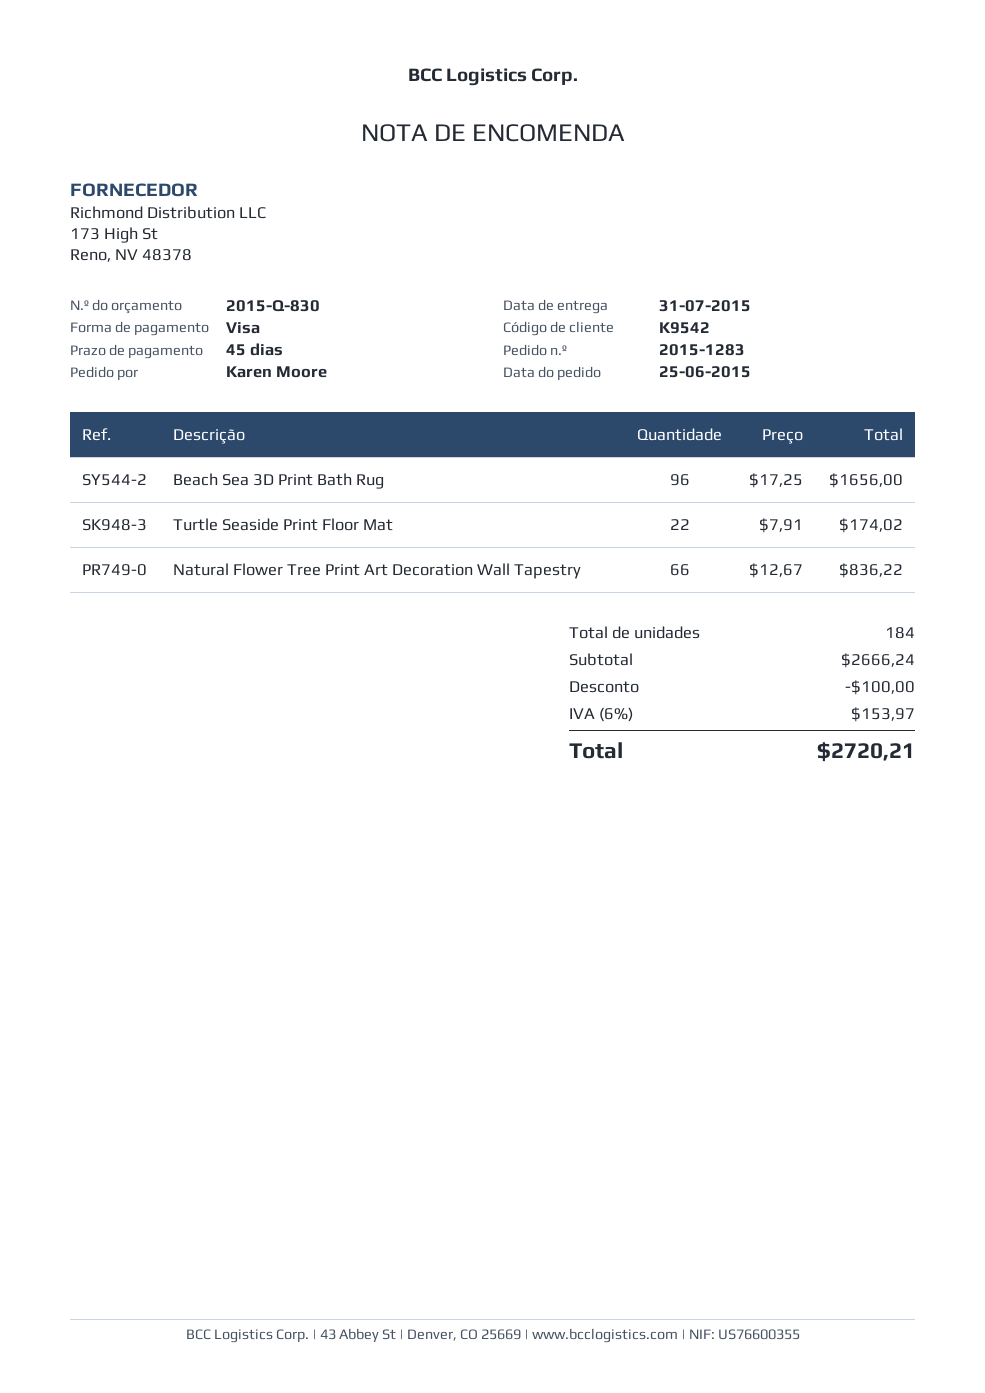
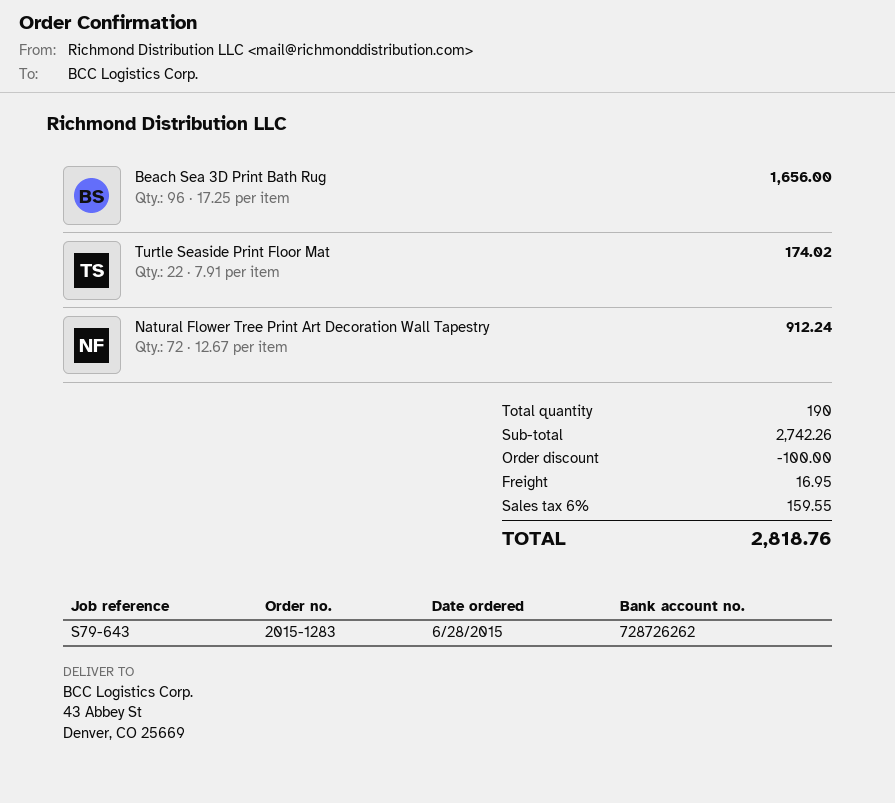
order date: 2015-06-25 -> 2015-06-28
Natural Flower Tree Print Art Decoration Wall Tapestry: 66 x 12.67 = 836.22 -> 72 x 12.67 = 912.24
total quantity: 184 -> 190
subtotal: 2666.24 -> 2742.26
shipping: none -> 16.95
tax: 6% = 153.97 -> 6% = 159.55
total: 2720.21 -> 2818.76

